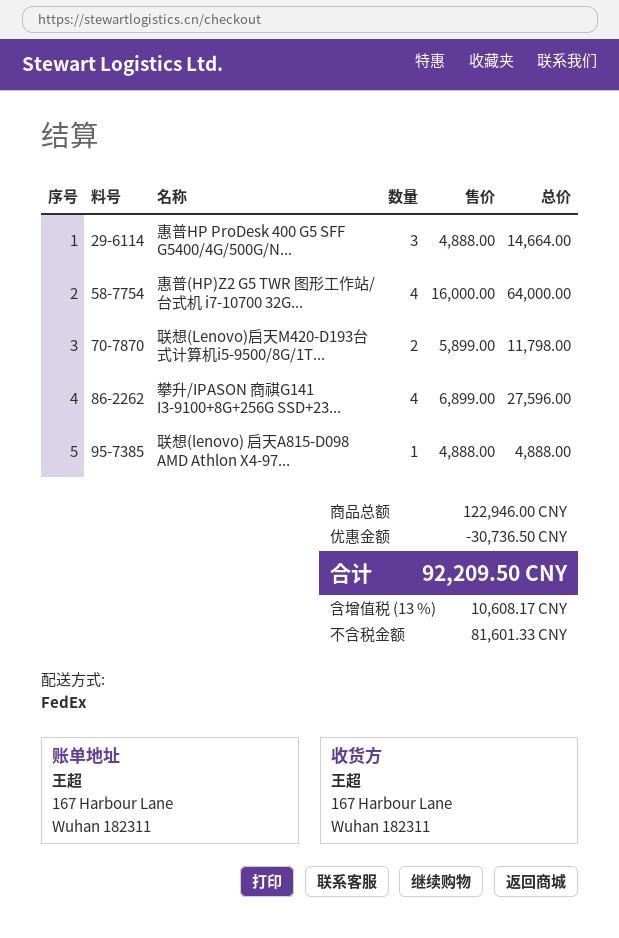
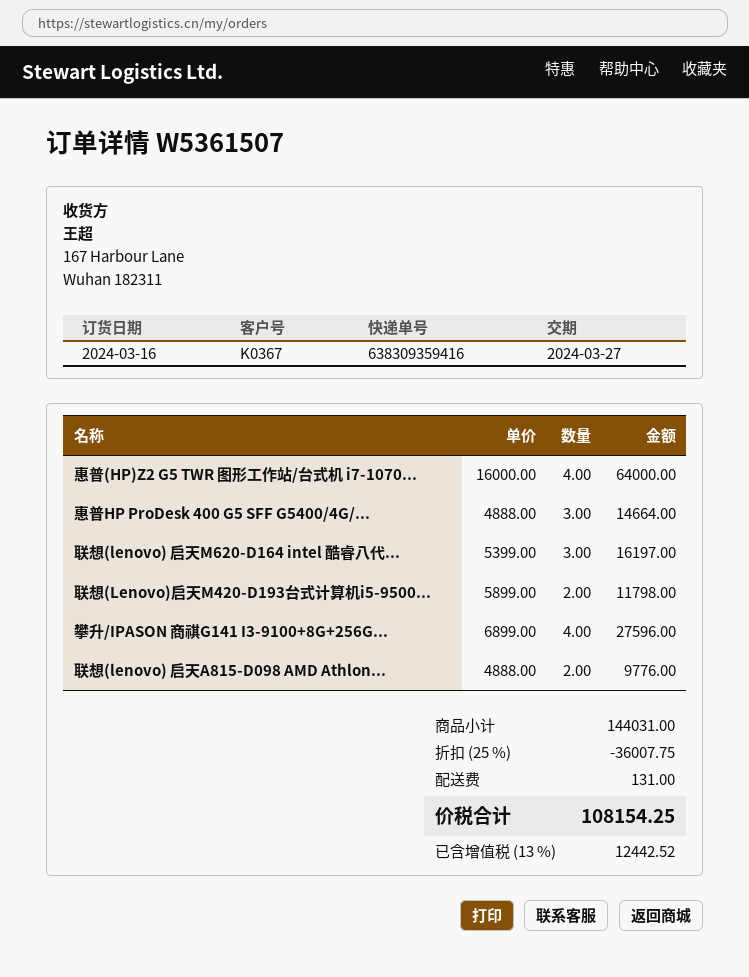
联想(lenovo) 启天A815-D098 AMD Athlon X4-97...: 1 x 4888.00 = 4888.00 -> 2 x 4888.00 = 9776.00
联想(lenovo) 启天M620-D164 intel 酷睿八代...: none -> 3 x 5399.00 = 16197.00
subtotal: 122946.00 -> 144031.00
discount: 30736.50 -> 36007.75
shipping: none -> 131.00
tax: 13% = 10608.17 -> 13% = 12442.52
total: 92209.50 -> 108154.25

